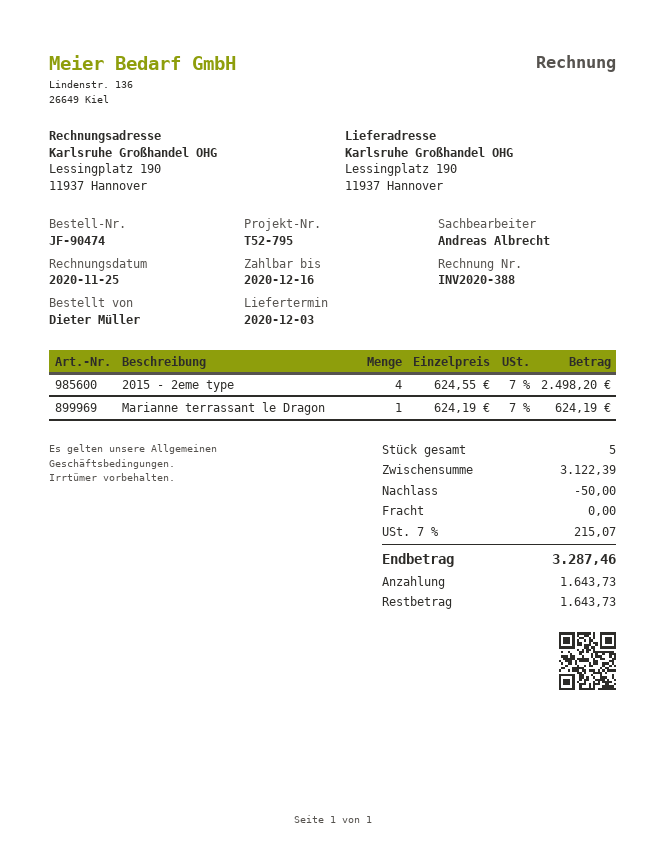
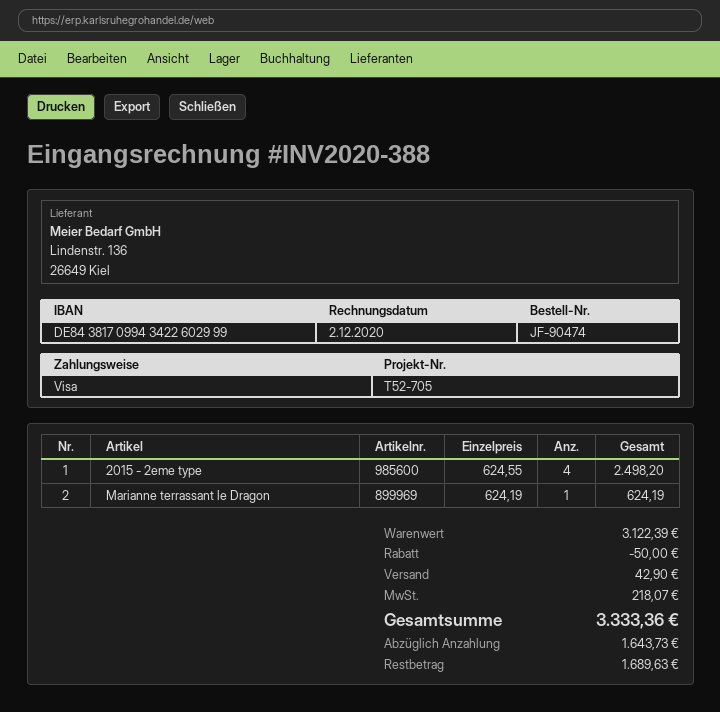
invoice date: 2020-11-25 -> 2020-12-02
reference: T52-795 -> T52-705
shipping: 0.00 -> 42.90
tax: 215.07 -> 218.07
total: 3287.46 -> 3333.36
balance: 1643.73 -> 1689.63

